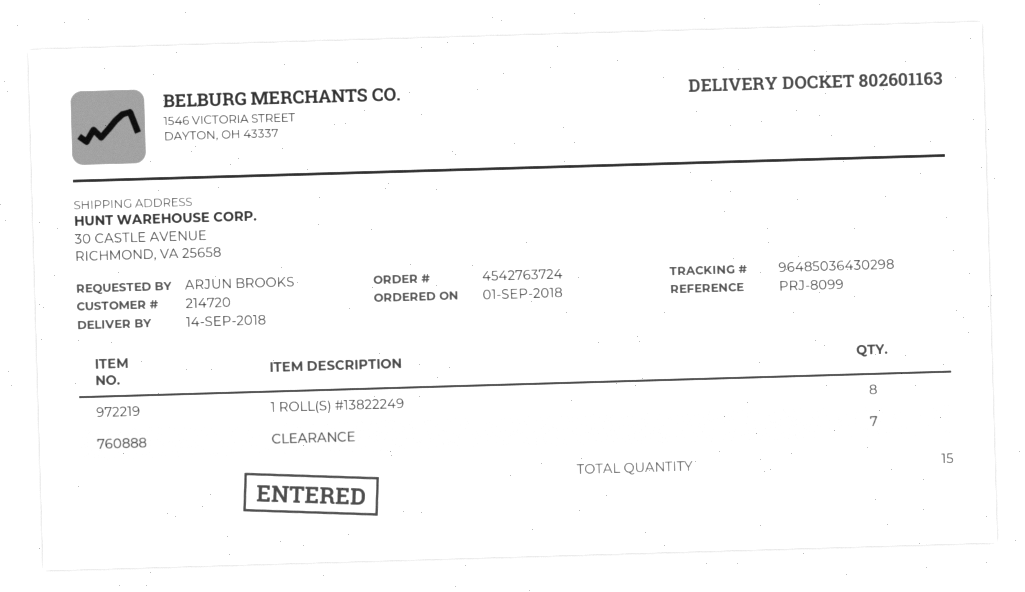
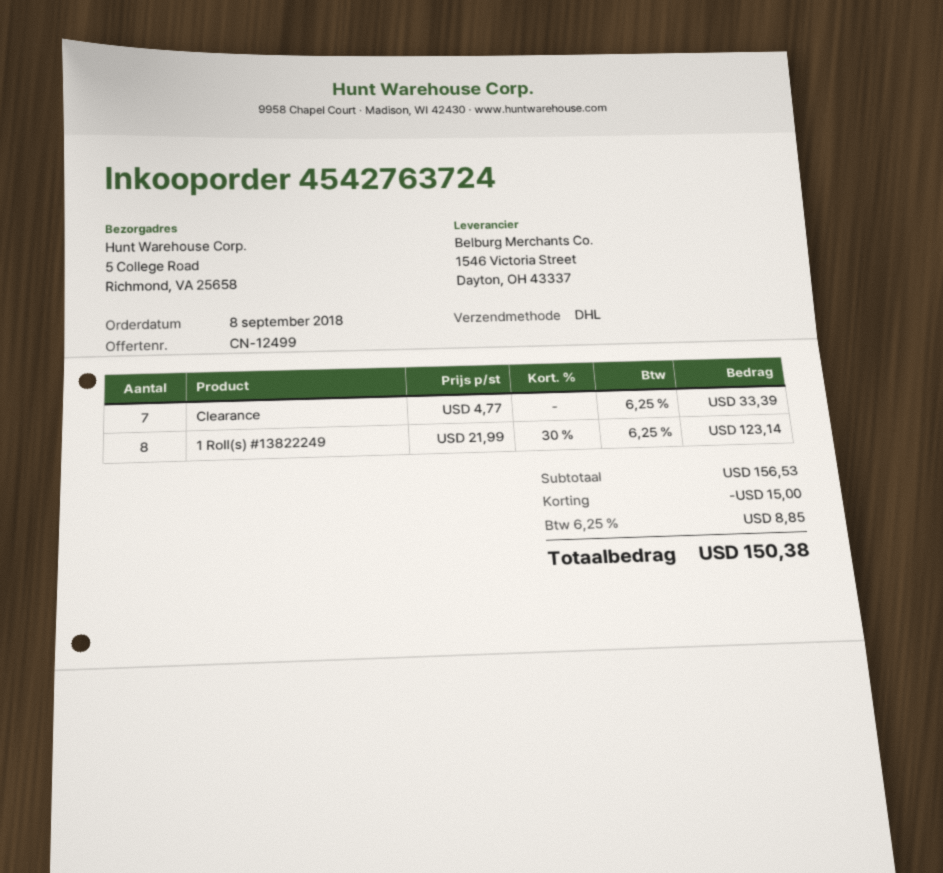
order date: 2018-09-01 -> 2018-09-08
ship to: 30 CASTLE AVENUE, RICHMOND, VA 25658 -> 5 College Road, Richmond, VA 25658

